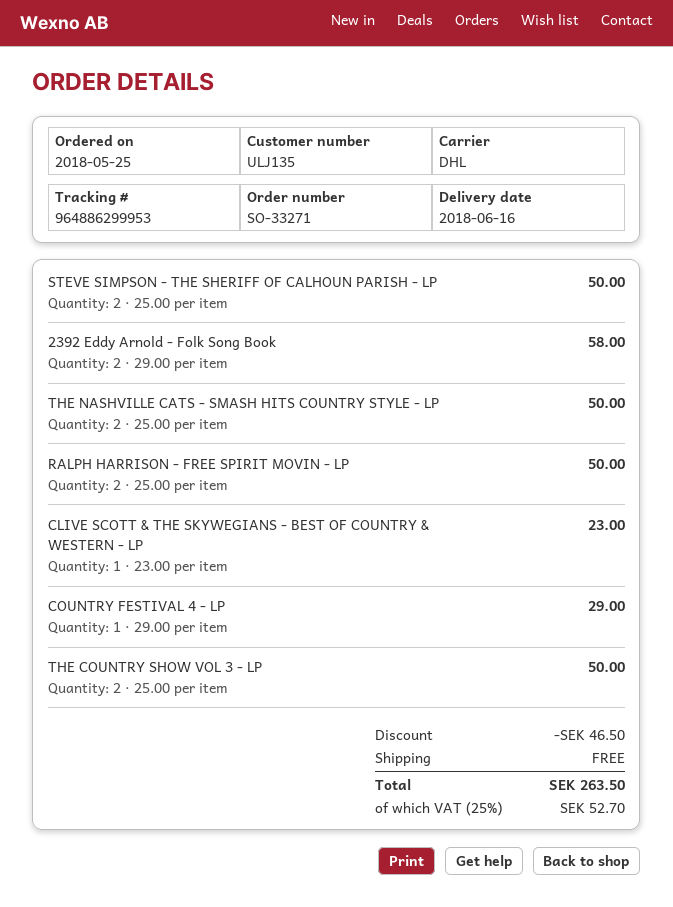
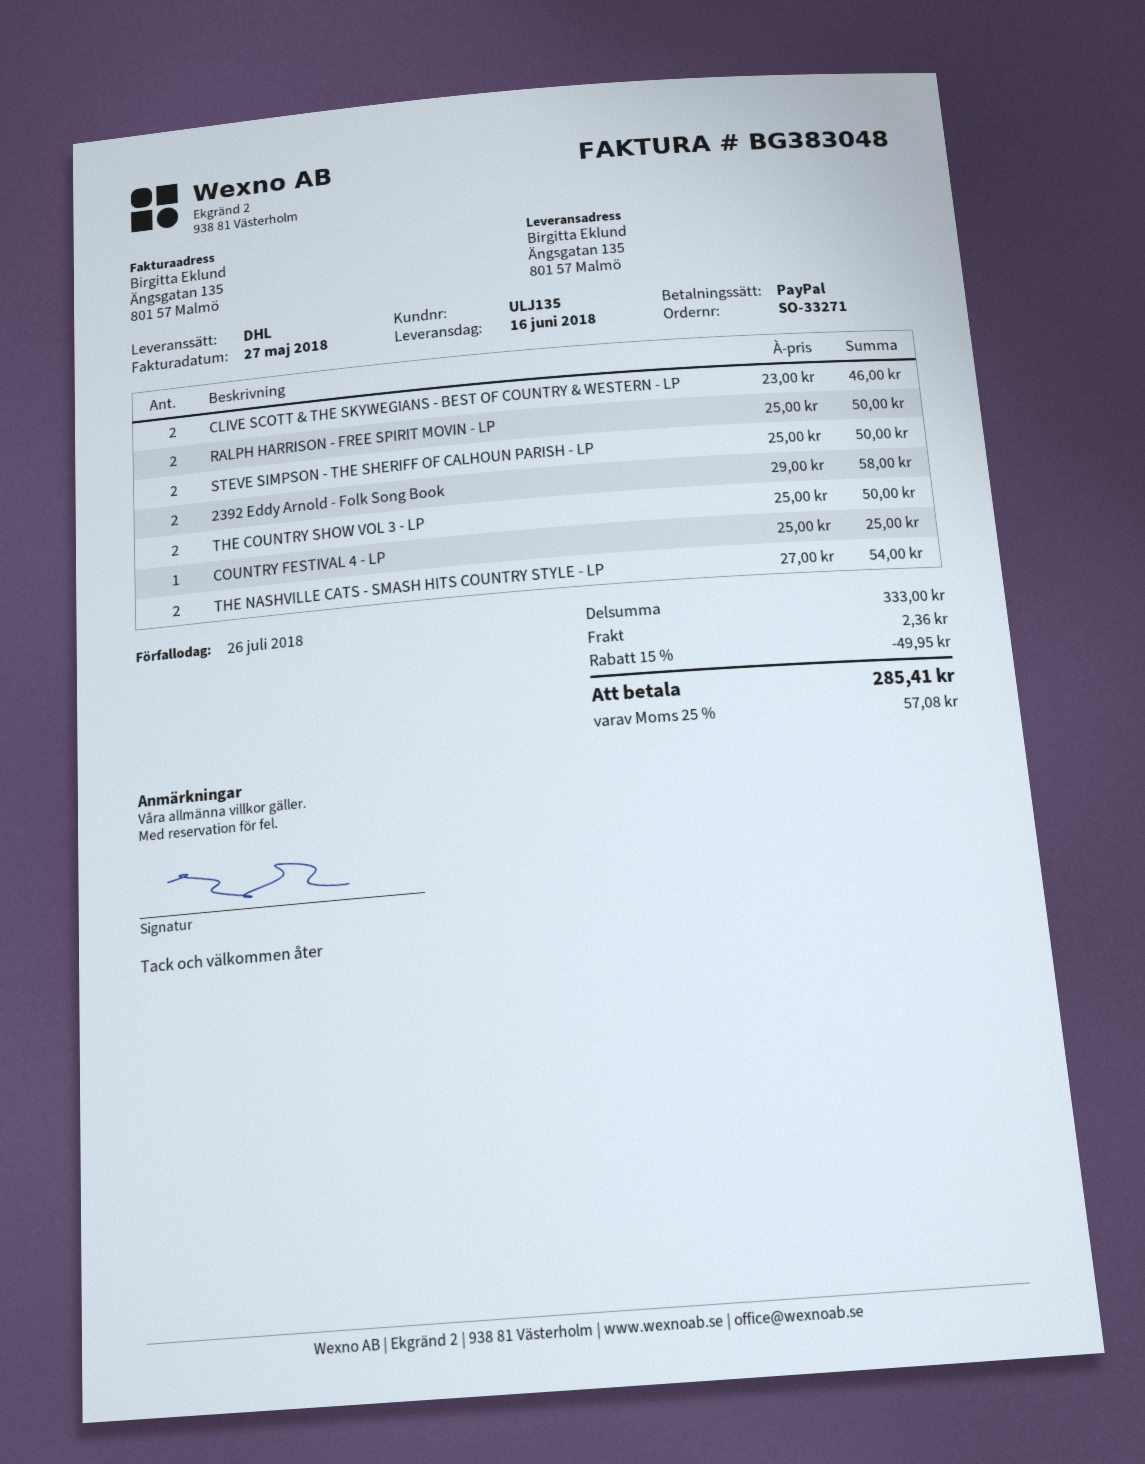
THE NASHVILLE CATS - SMASH HITS COUNTRY STYLE - LP: 2 x 25.00 = 50.00 -> 2 x 27.00 = 54.00
CLIVE SCOTT & THE SKYWEGIANS - BEST OF COUNTRY & WESTERN - LP: 1 x 23.00 = 23.00 -> 2 x 23.00 = 46.00
COUNTRY FESTIVAL 4 - LP: 1 x 29.00 = 29.00 -> 1 x 25.00 = 25.00
discount: 46.50 -> 49.95
shipping: 0.00 -> 2.36
tax: 25% = 52.70 -> 25% = 57.08
total: 263.50 -> 285.41

